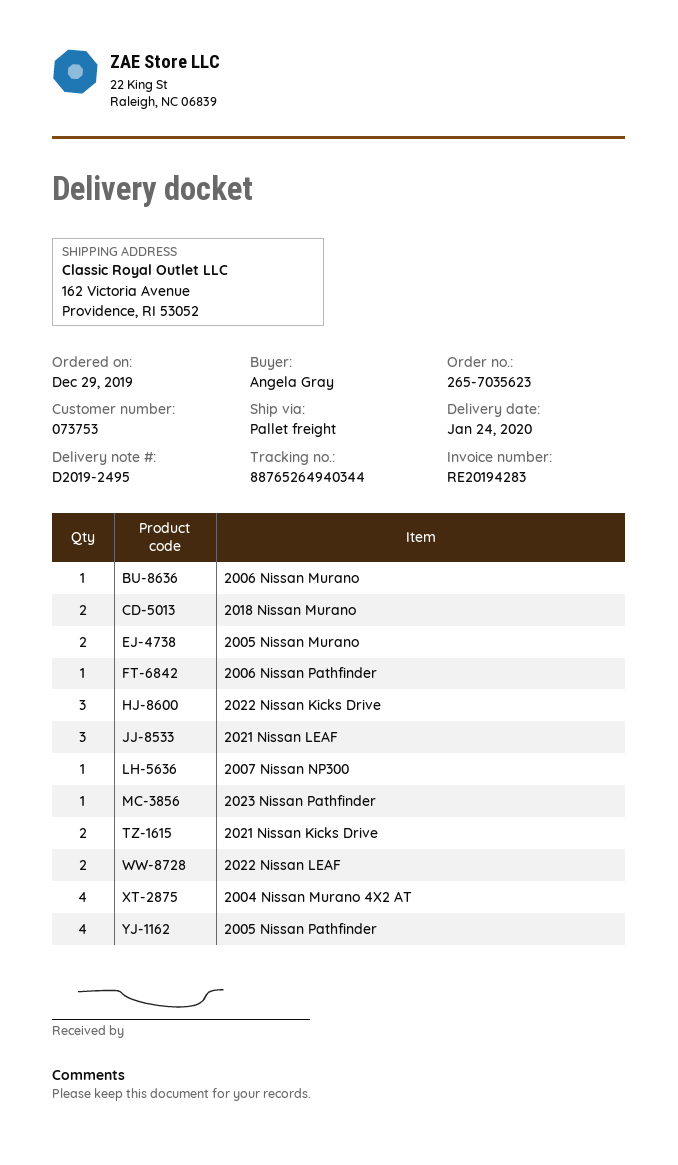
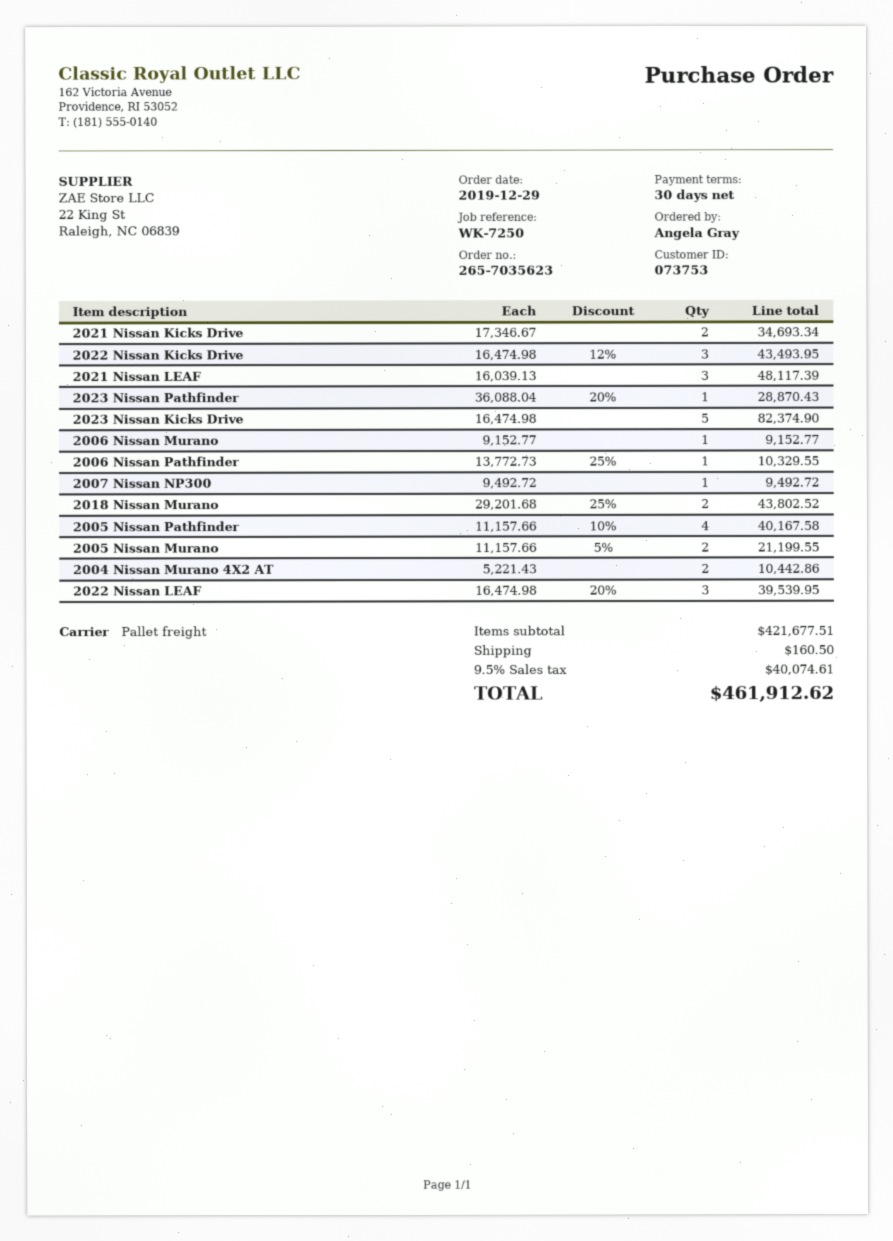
2022 Nissan LEAF: 2 -> 3
2004 Nissan Murano 4X2 AT: 4 -> 2
2023 Nissan Kicks Drive: none -> 5

